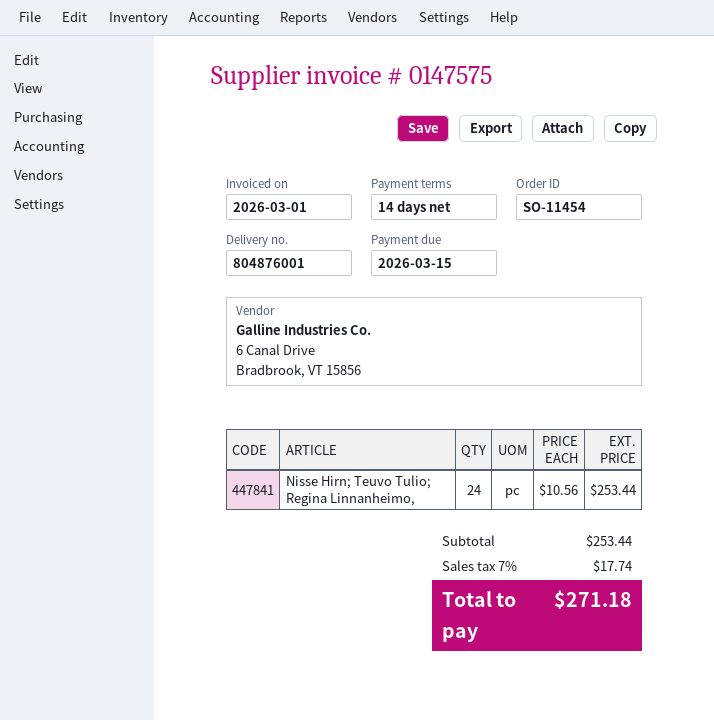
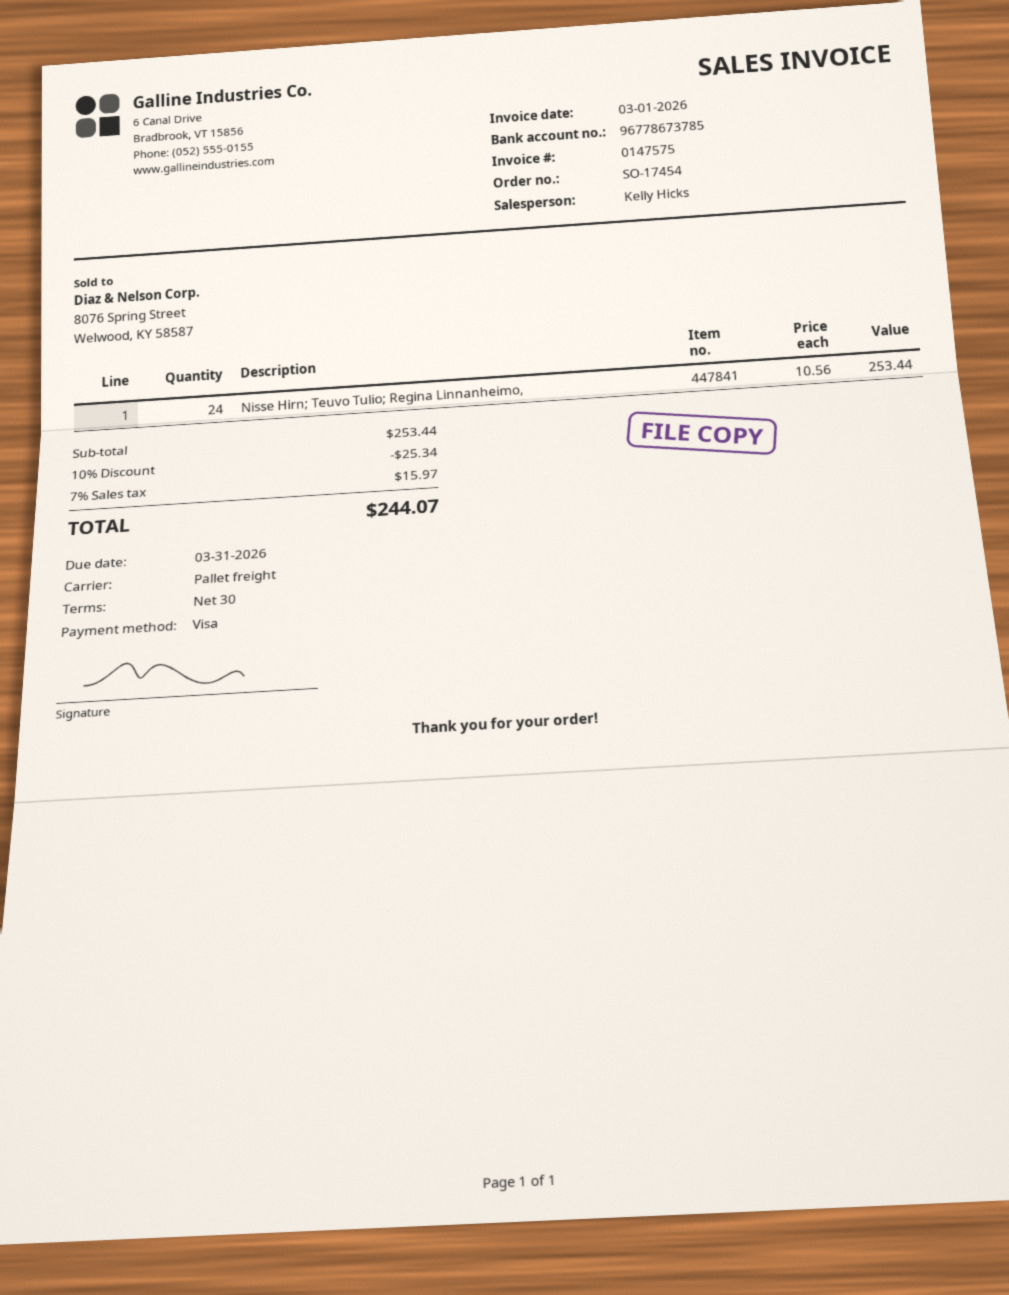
order number: SO-11454 -> SO-17454
payment terms: 14 days -> 30 days
due date: 2026-03-15 -> 2026-03-31
discount: none -> 10% = 25.34
tax: 7% = 17.74 -> 7% = 15.97
total: 271.18 -> 244.07

